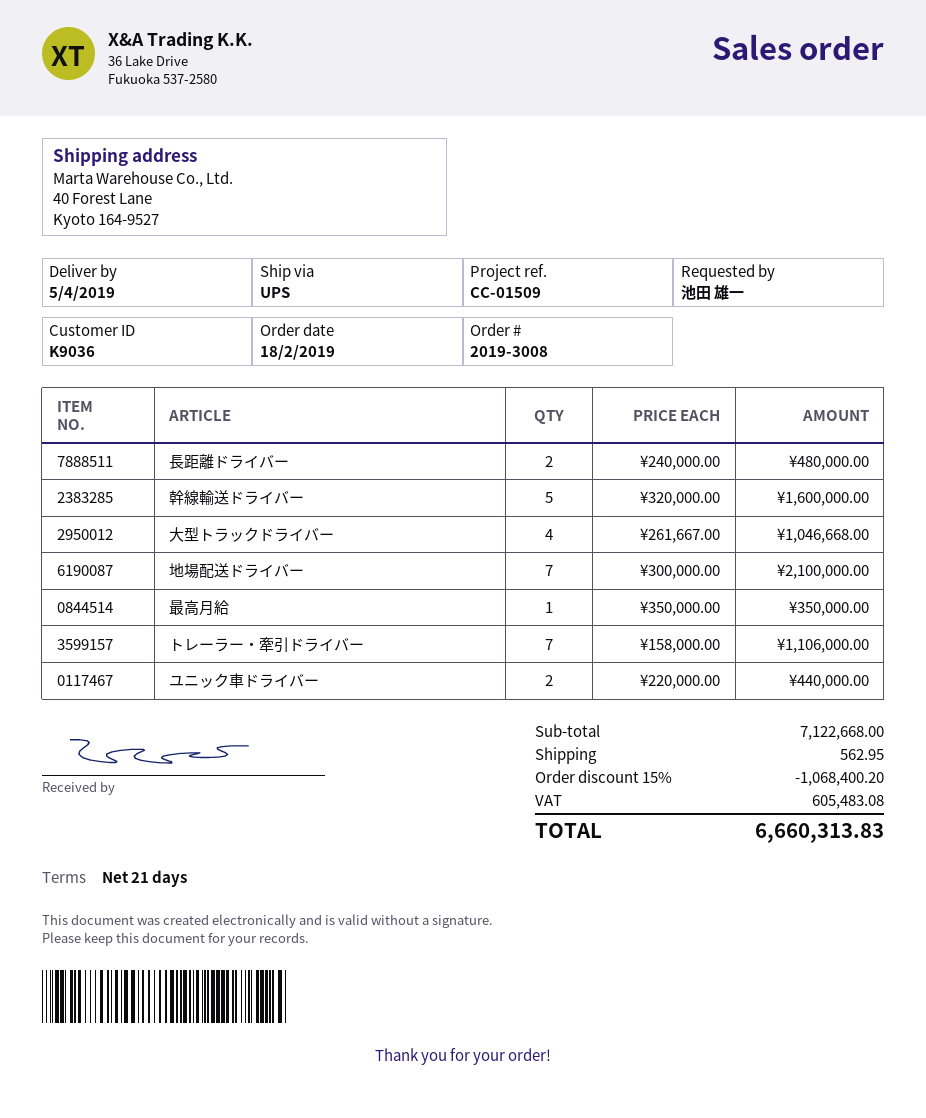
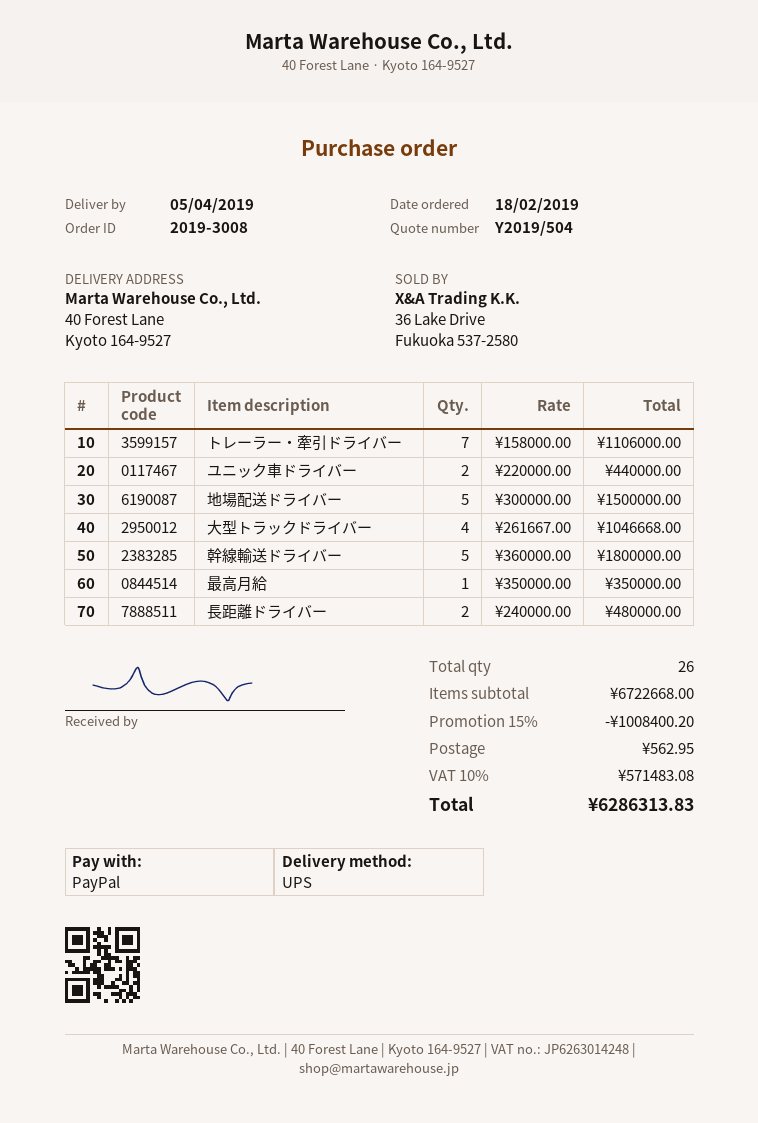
幹線輸送ドライバー: 5 x 320000.00 = 1600000.00 -> 5 x 360000.00 = 1800000.00
地場配送ドライバー: 7 x 300000.00 = 2100000.00 -> 5 x 300000.00 = 1500000.00
subtotal: 7122668.00 -> 6722668.00
discount: 15% = 1068400.20 -> 15% = 1008400.20
tax: 605483.08 -> 571483.08
total: 6660313.83 -> 6286313.83

